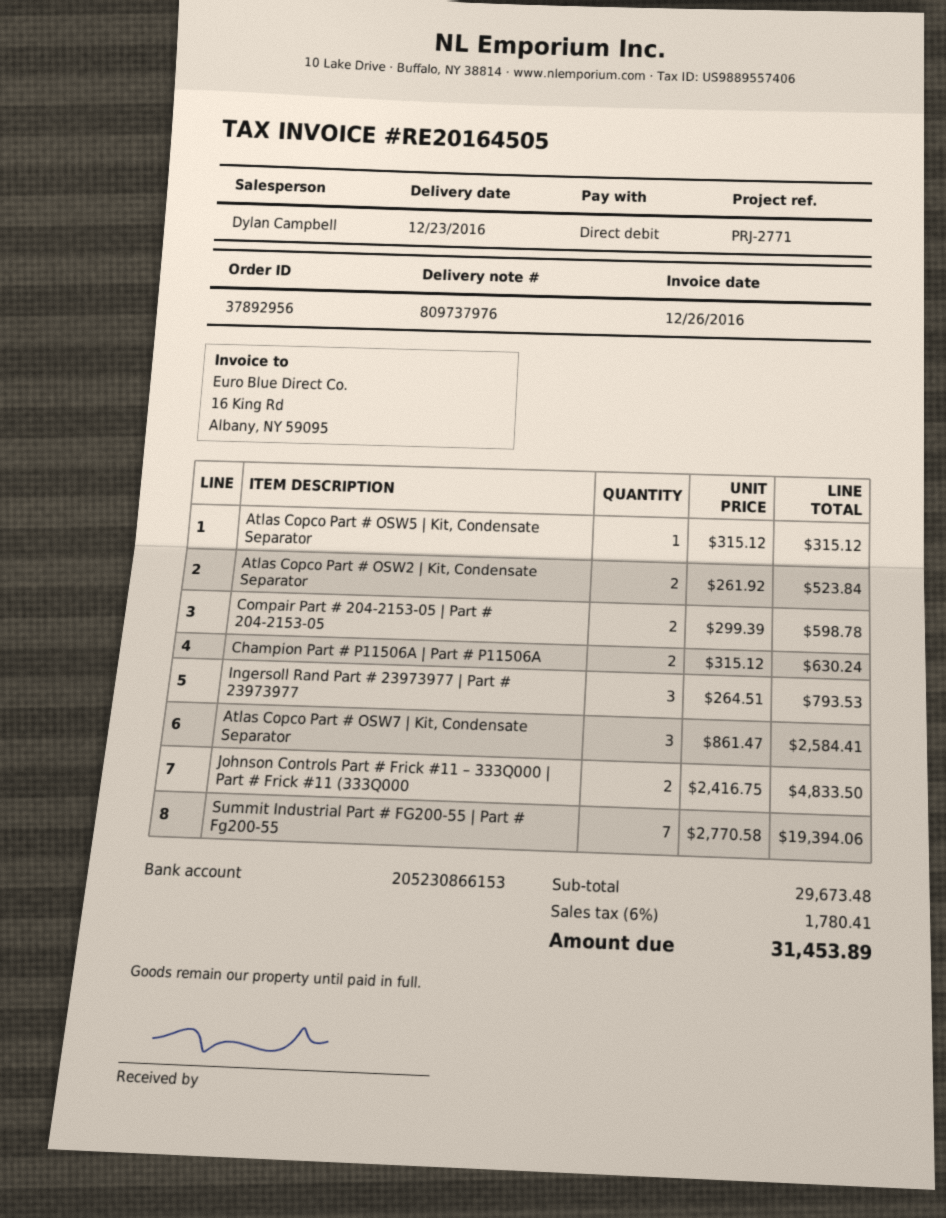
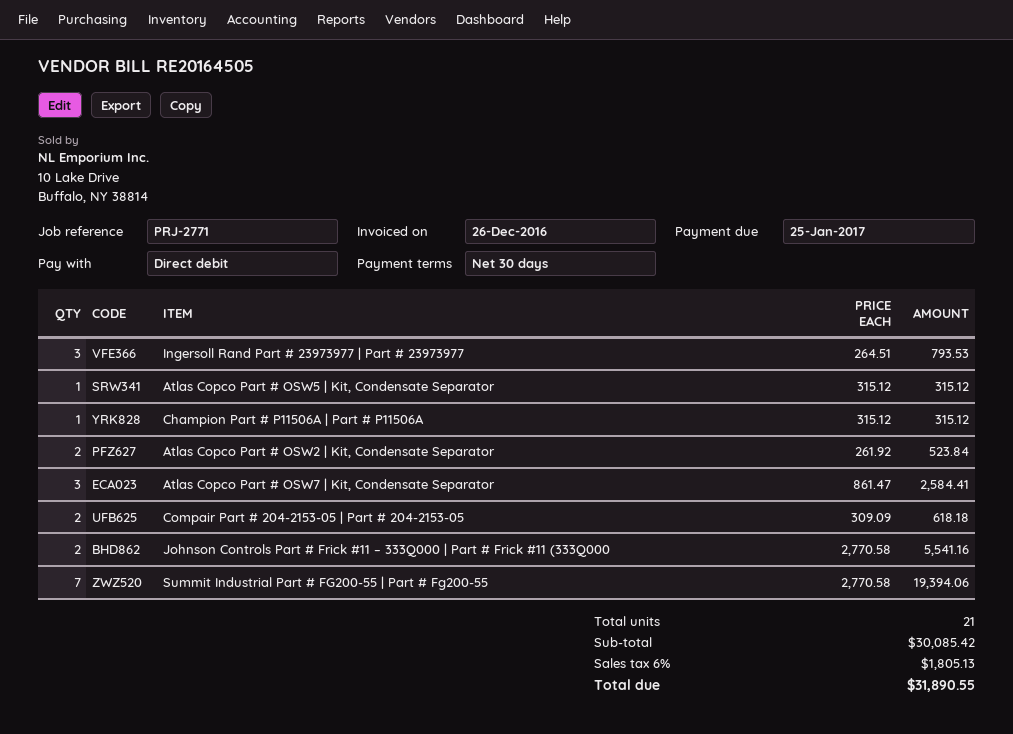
Compair Part # 204-2153-05 | Part # 204-2153-05: 2 x 299.39 = 598.78 -> 2 x 309.09 = 618.18
Champion Part # P11506A | Part # P11506A: 2 x 315.12 = 630.24 -> 1 x 315.12 = 315.12
Johnson Controls Part # Frick #11 – 333Q000 | Part # Frick #11 (333Q000: 2 x 2416.75 = 4833.50 -> 2 x 2770.58 = 5541.16
subtotal: 29673.48 -> 30085.42
tax: 6% = 1780.41 -> 6% = 1805.13
total: 31453.89 -> 31890.55

